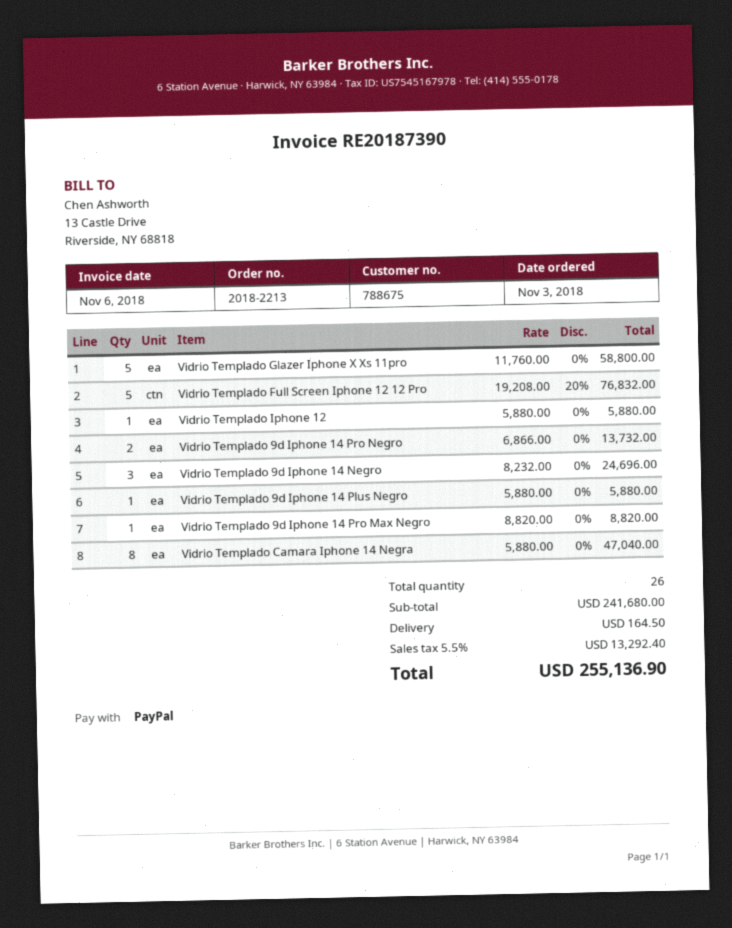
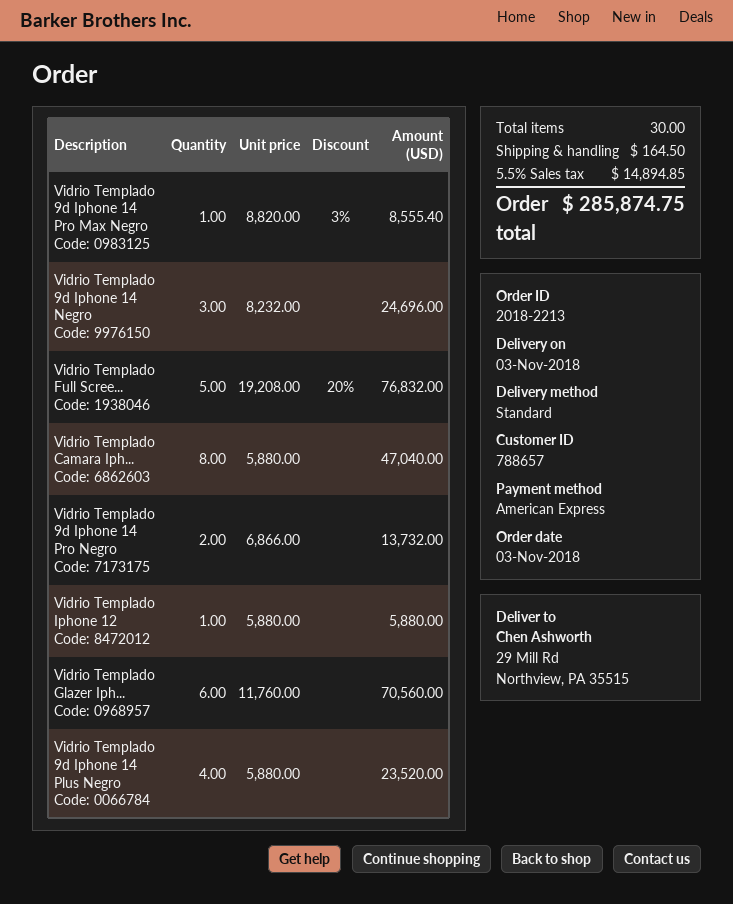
customer number: 788675 -> 788657
payment method: PayPal -> American Express
Vidrio Templado Glazer Iphone X Xs 11pro: 5 x 11760.00 = 58800.00 -> 6 x 11760.00 = 70560.00
Vidrio Templado 9d Iphone 14 Plus Negro: 1 x 5880.00 = 5880.00 -> 4 x 5880.00 = 23520.00
Vidrio Templado 9d Iphone 14 Pro Max Negro: 1 x 8820.00 = 8820.00 -> 1 x 8820.00 - 3% = 8555.40
total quantity: 26 -> 30
tax: 5.5% = 13292.40 -> 5.5% = 14894.85
total: 255136.90 -> 285874.75

